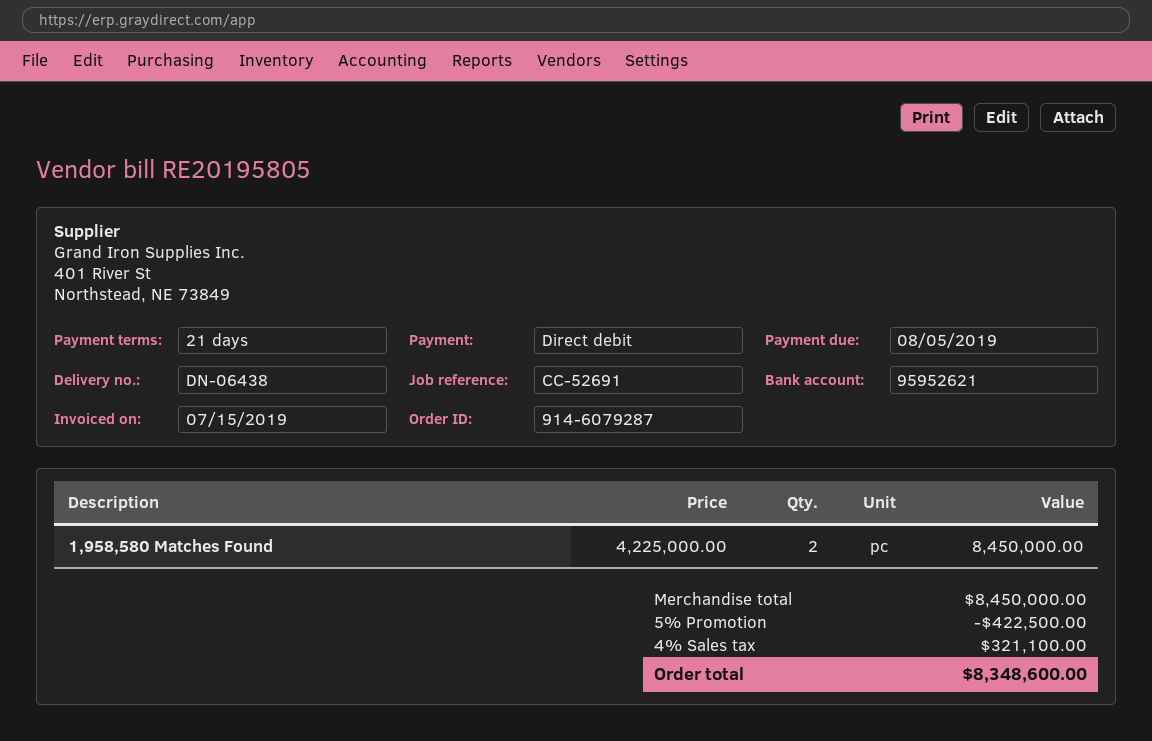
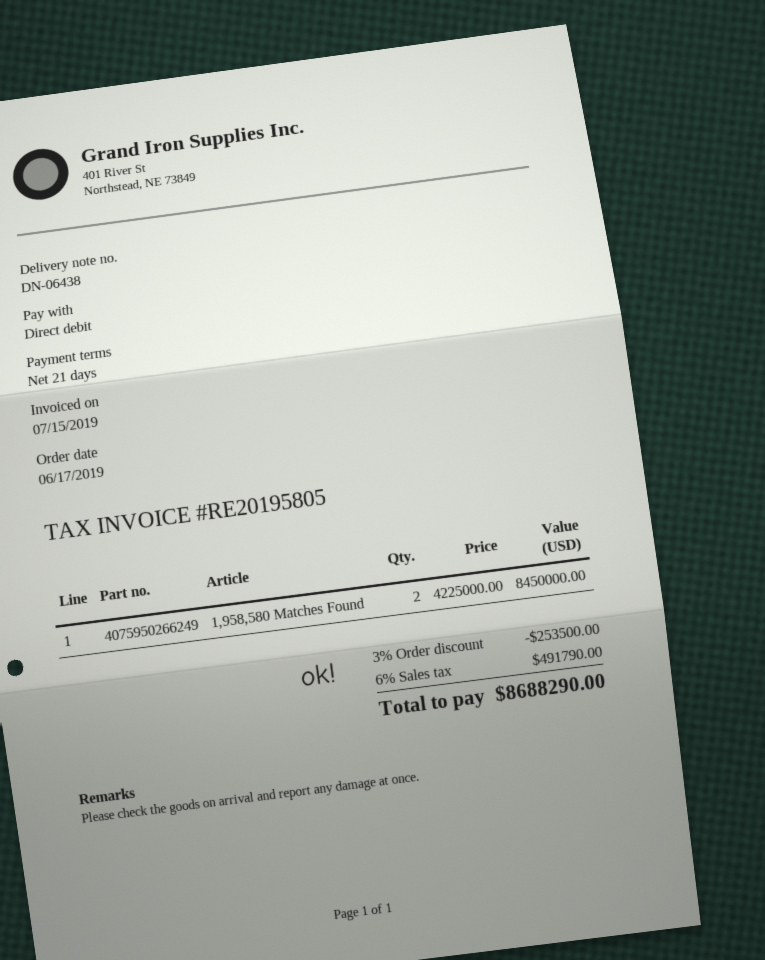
discount: 5% = 422500.00 -> 3% = 253500.00
tax: 4% = 321100.00 -> 6% = 491790.00
total: 8348600.00 -> 8688290.00

